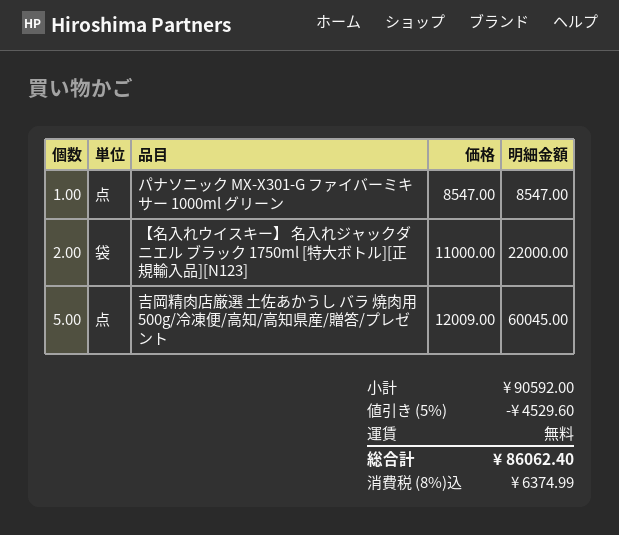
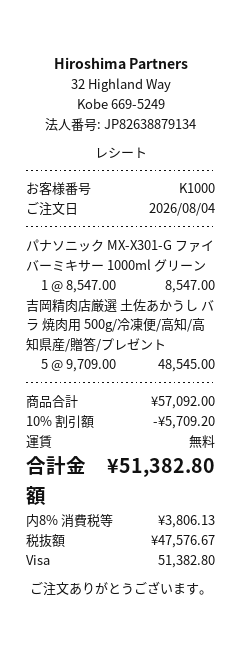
【名入れウイスキー】 名入れジャックダニエル ブラック 1750ml [特大ボトル][正規輸入品][N123]: 2 x 11000.00 = 22000.00 -> none
吉岡精肉店厳選 土佐あかうし バラ 焼肉用 500g/冷凍便/高知/高知県産/贈答/プレゼント: 5 x 12009.00 = 60045.00 -> 5 x 9709.00 = 48545.00
subtotal: 90592.00 -> 57092.00
discount: 5% = 4529.60 -> 10% = 5709.20
tax: 8% = 6374.99 -> 8% = 3806.13
total: 86062.40 -> 51382.80

